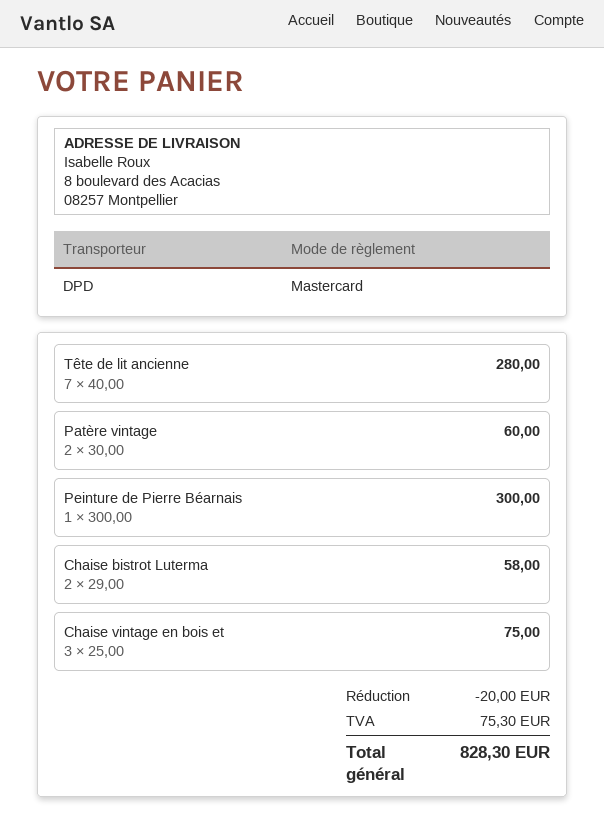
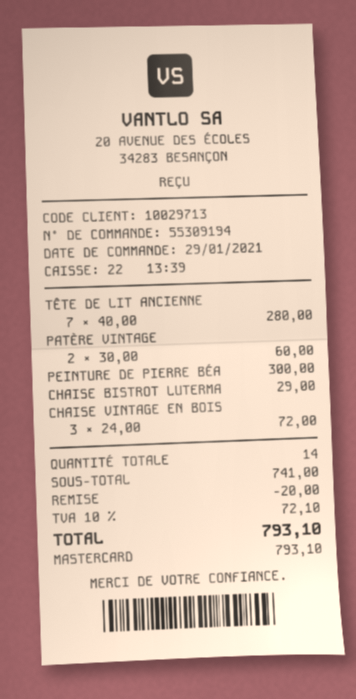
Chaise bistrot Luterma: 2 x 29.00 = 58.00 -> 1 x 29.00 = 29.00
Chaise vintage en bois et: 3 x 25.00 = 75.00 -> 3 x 24.00 = 72.00
tax: 75.30 -> 72.10
total: 828.30 -> 793.10

